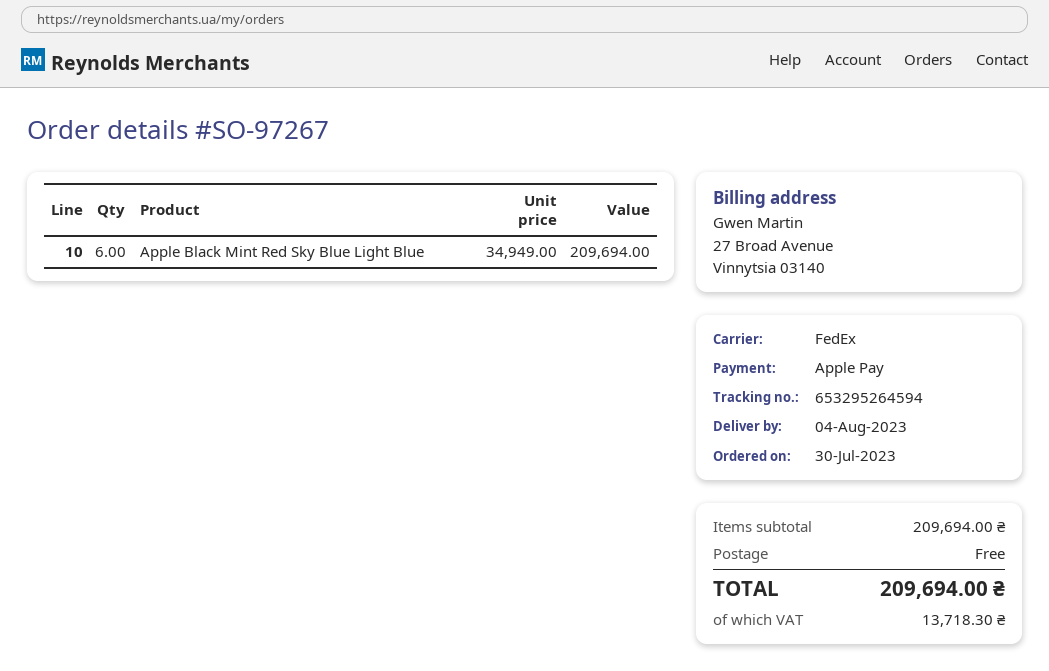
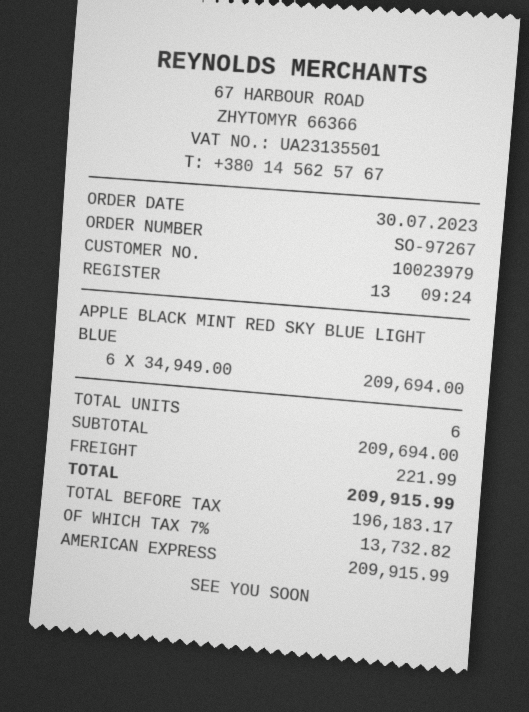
payment method: Apple Pay -> American Express
shipping: 0.00 -> 221.99
tax: 13718.30 -> 13732.82
total: 209694.00 -> 209915.99

